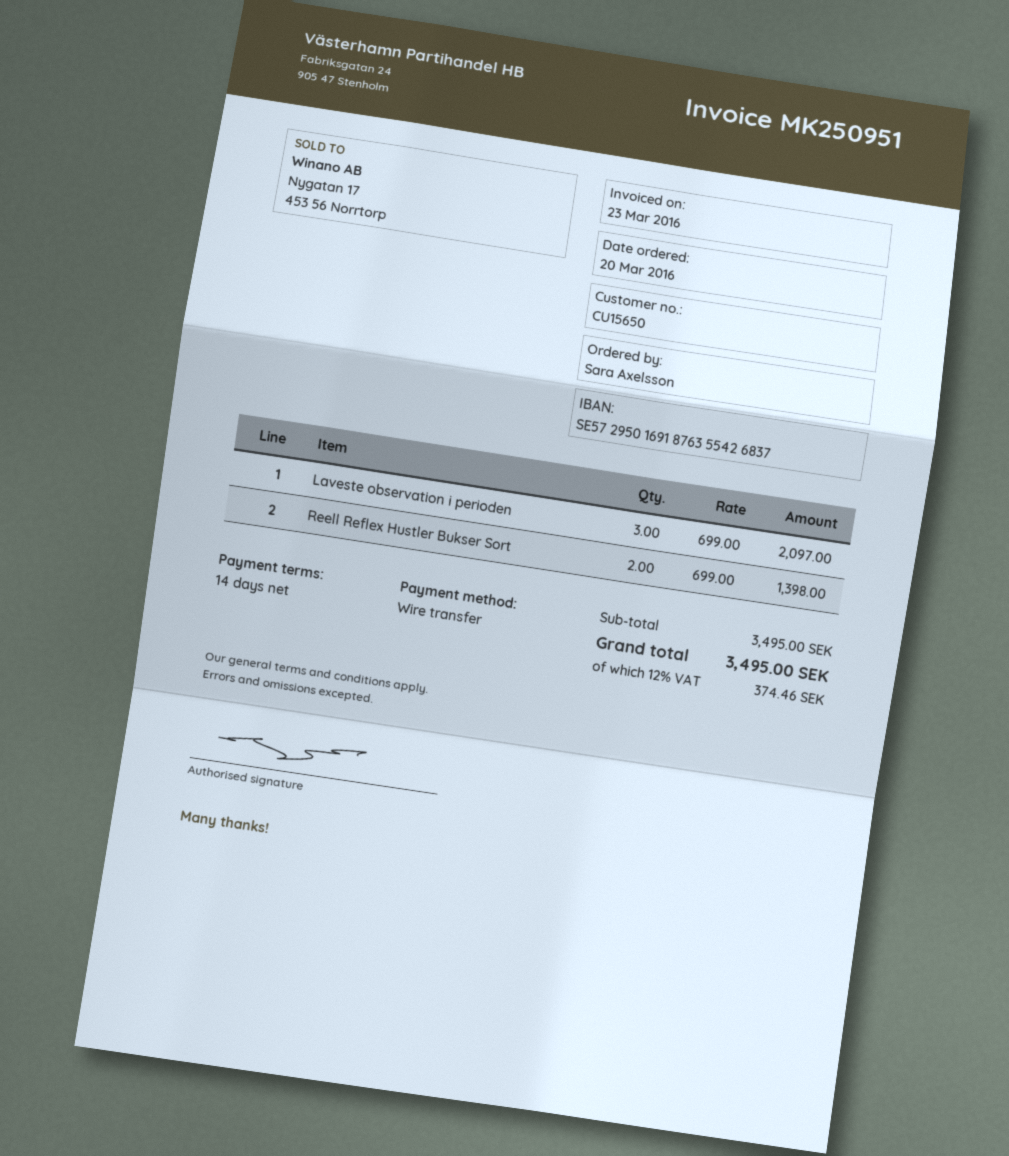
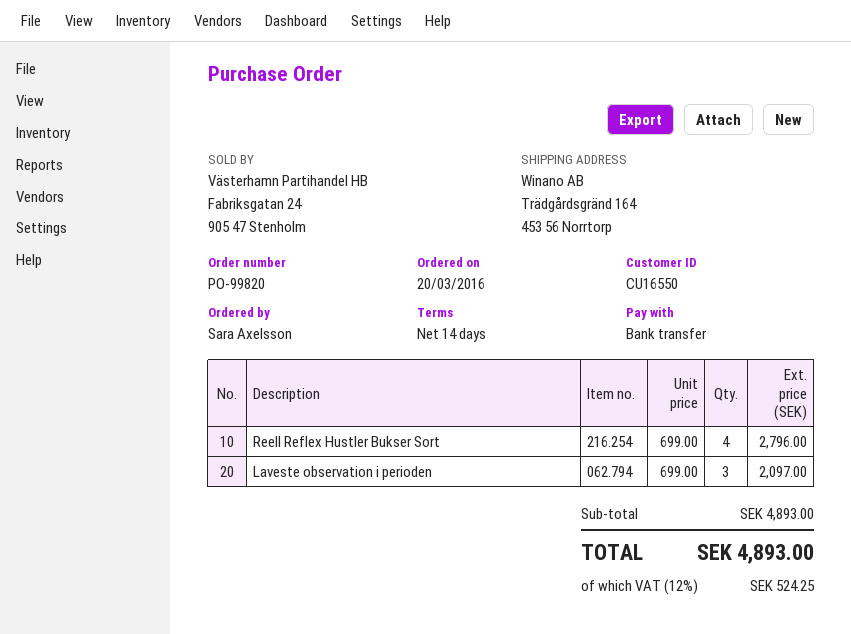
customer number: CU15650 -> CU16550
Reell Reflex Hustler Bukser Sort: 2 x 699.00 = 1398.00 -> 4 x 699.00 = 2796.00
subtotal: 3495.00 -> 4893.00
tax: 12% = 374.46 -> 12% = 524.25
total: 3495.00 -> 4893.00

